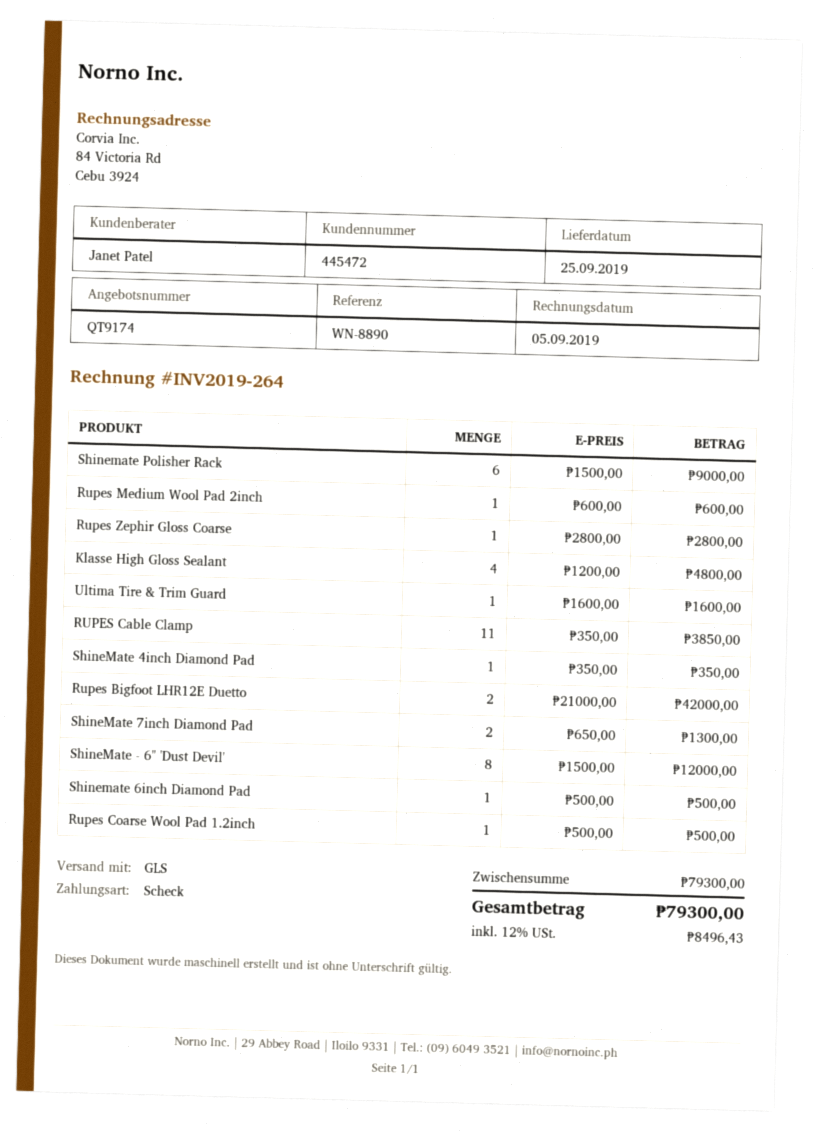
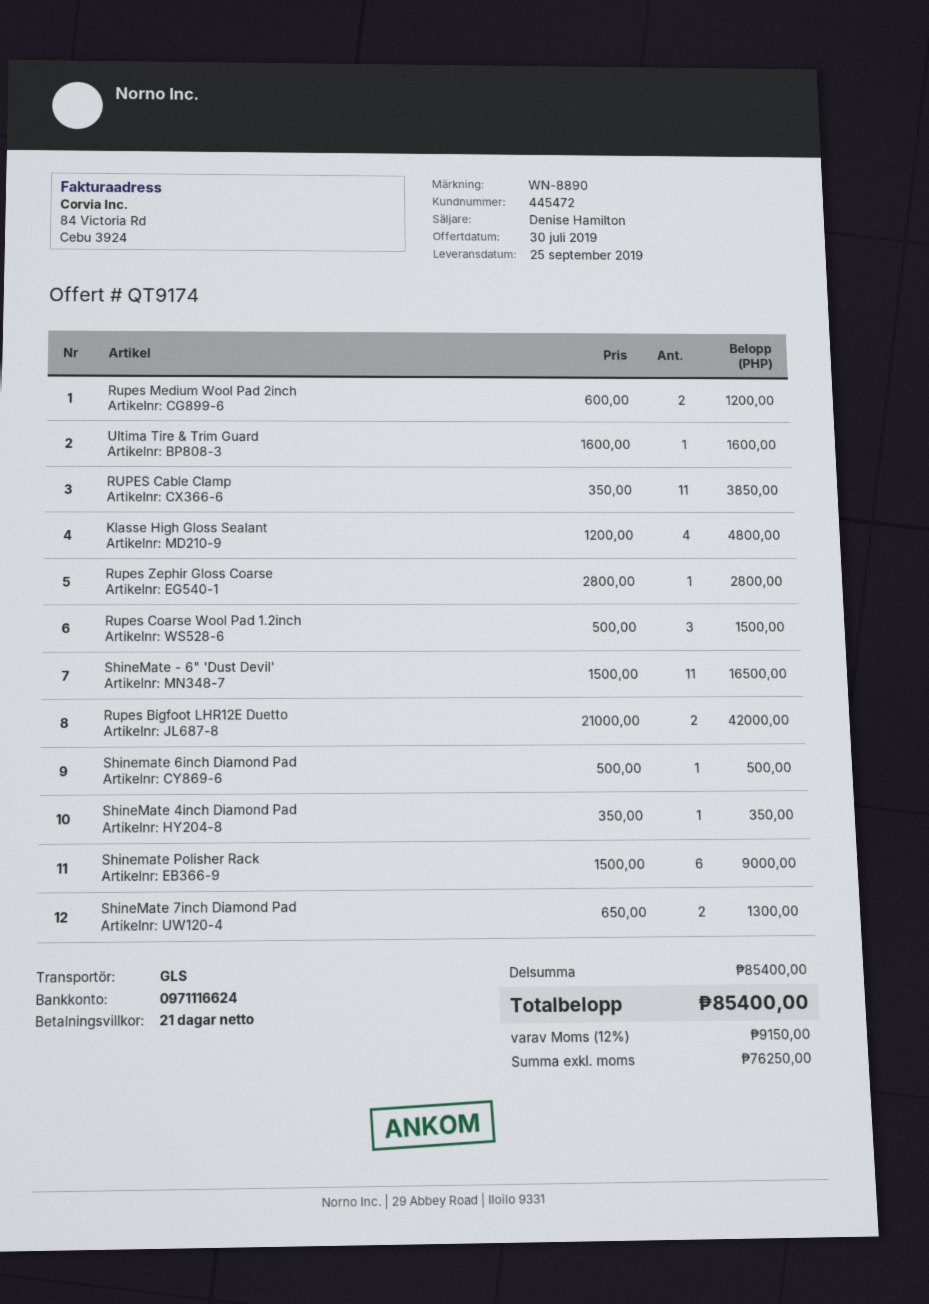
sales rep: Janet Patel -> Denise Hamilton
Rupes Medium Wool Pad 2inch: 1 x 600.00 = 600.00 -> 2 x 600.00 = 1200.00
ShineMate - 6" 'Dust Devil': 8 x 1500.00 = 12000.00 -> 11 x 1500.00 = 16500.00
Rupes Coarse Wool Pad 1.2inch: 1 x 500.00 = 500.00 -> 3 x 500.00 = 1500.00
subtotal: 79300.00 -> 85400.00
tax: 12% = 8496.43 -> 12% = 9150.00
total: 79300.00 -> 85400.00

